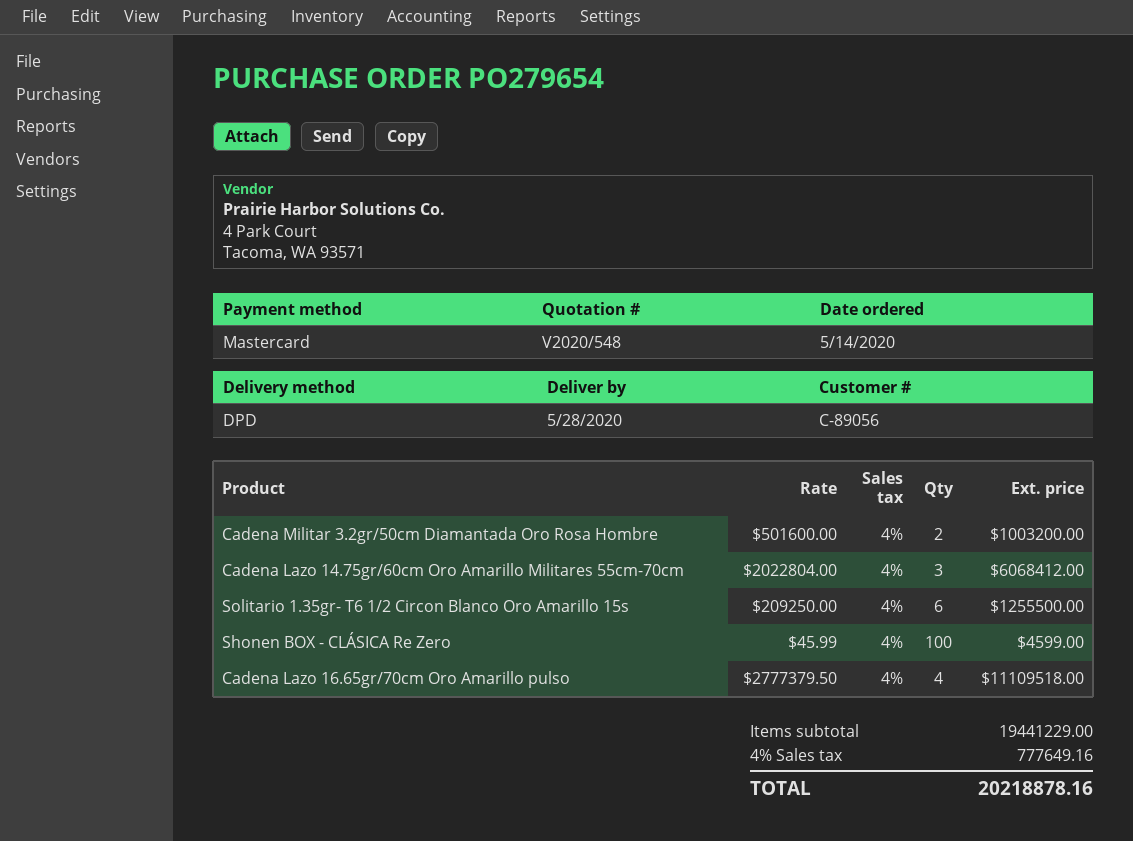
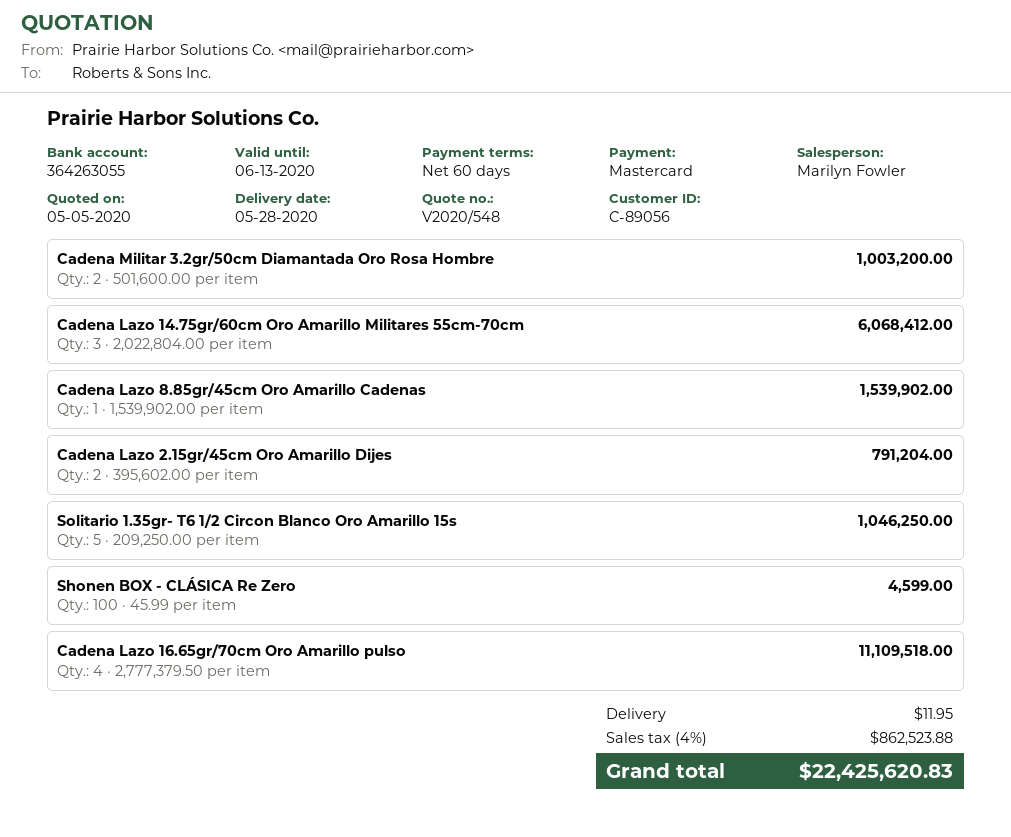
Solitario 1.35gr- T6 1/2 Circon Blanco Oro Amarillo 15s: 6 x 209250.00 = 1255500.00 -> 5 x 209250.00 = 1046250.00
Cadena Lazo 8.85gr/45cm Oro Amarillo Cadenas: none -> 1 x 1539902.00 = 1539902.00
Cadena Lazo 2.15gr/45cm Oro Amarillo Dijes: none -> 2 x 395602.00 = 791204.00
shipping: none -> 11.95
tax: 4% = 777649.16 -> 4% = 862523.88
total: 20218878.16 -> 22425620.83

